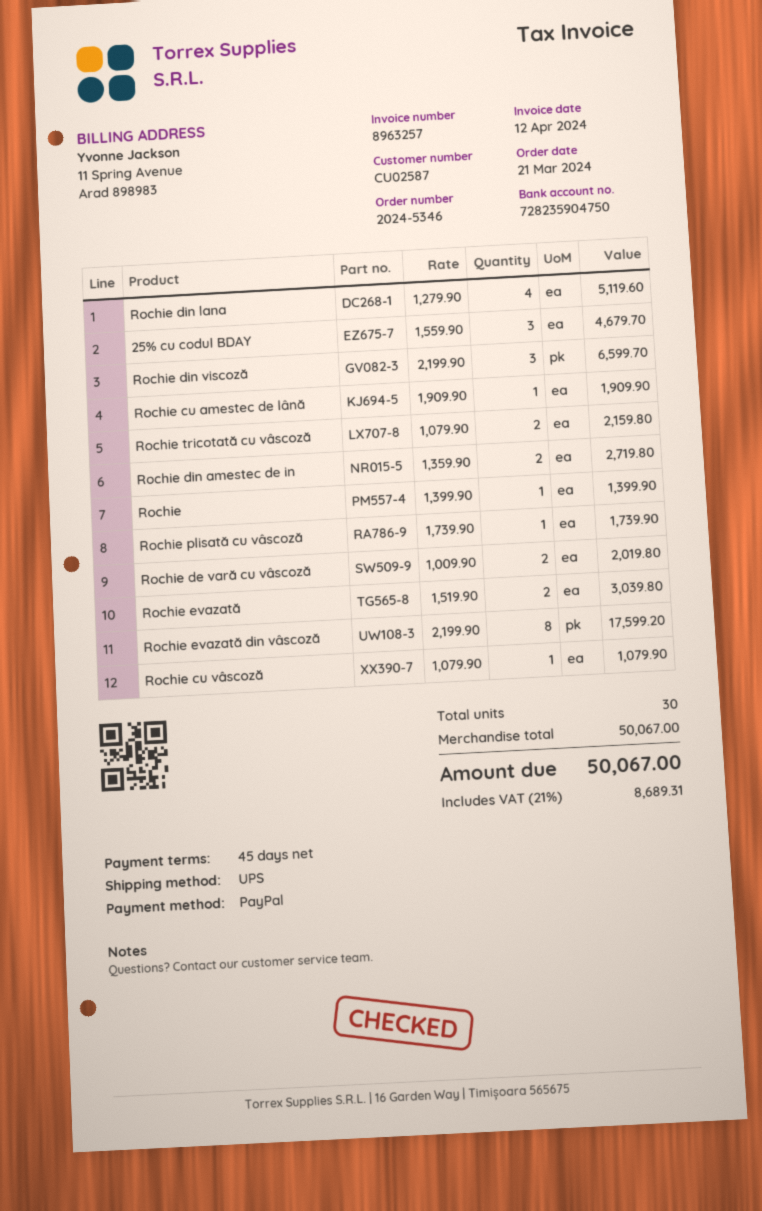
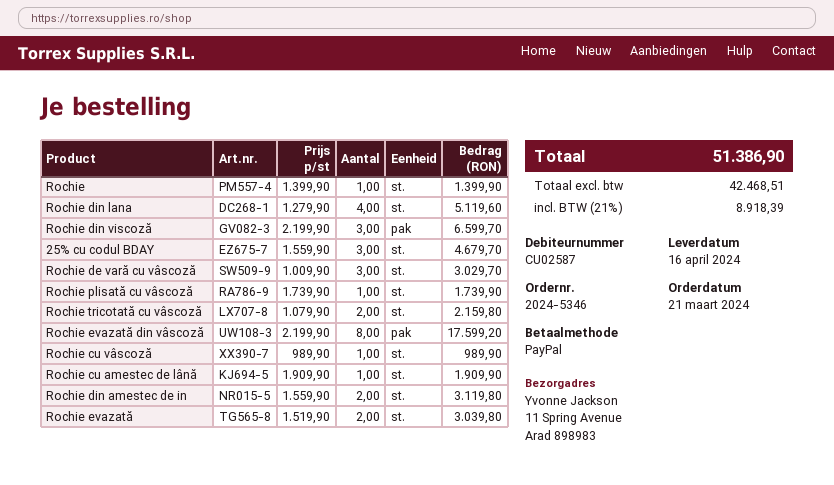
Rochie din amestec de in: 2 x 1359.90 = 2719.80 -> 2 x 1559.90 = 3119.80
Rochie de vară cu vâscoză: 2 x 1009.90 = 2019.80 -> 3 x 1009.90 = 3029.70
Rochie cu vâscoză: 1 x 1079.90 = 1079.90 -> 1 x 989.90 = 989.90
tax: 21% = 8689.31 -> 21% = 8918.39
total: 50067.00 -> 51386.90

